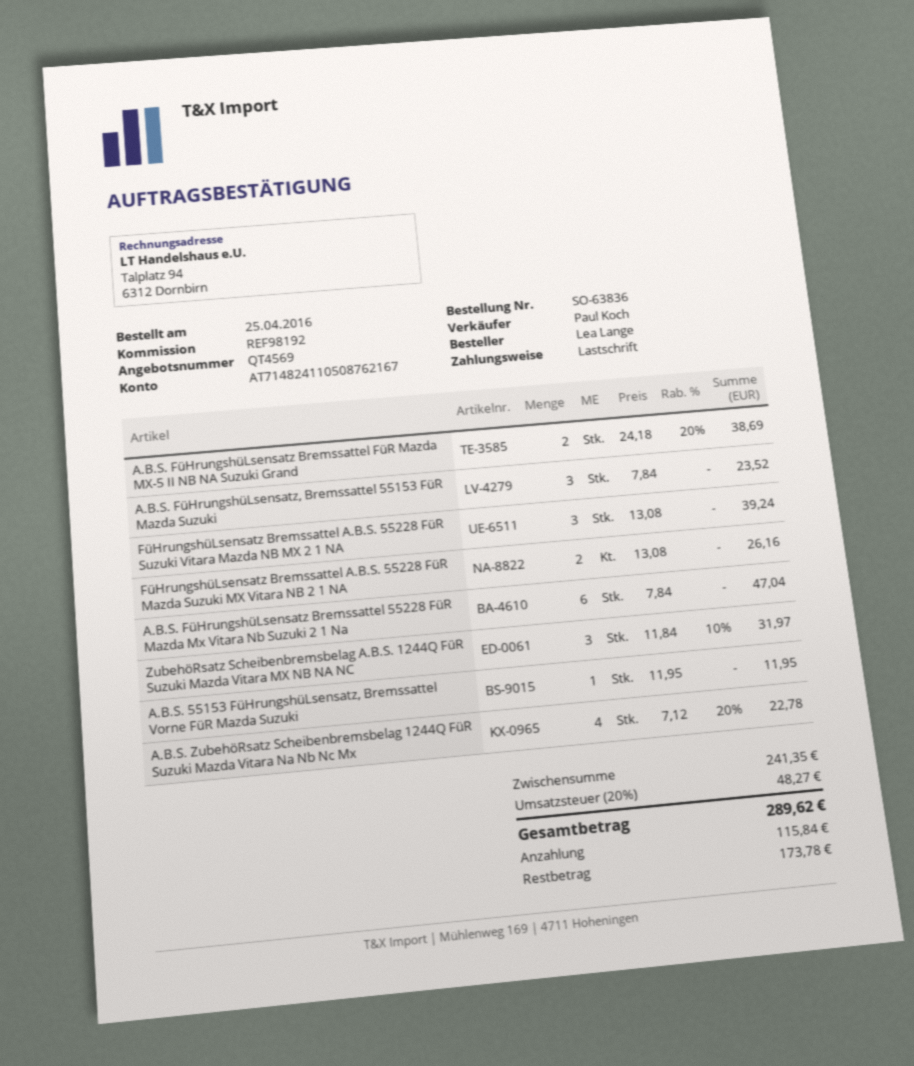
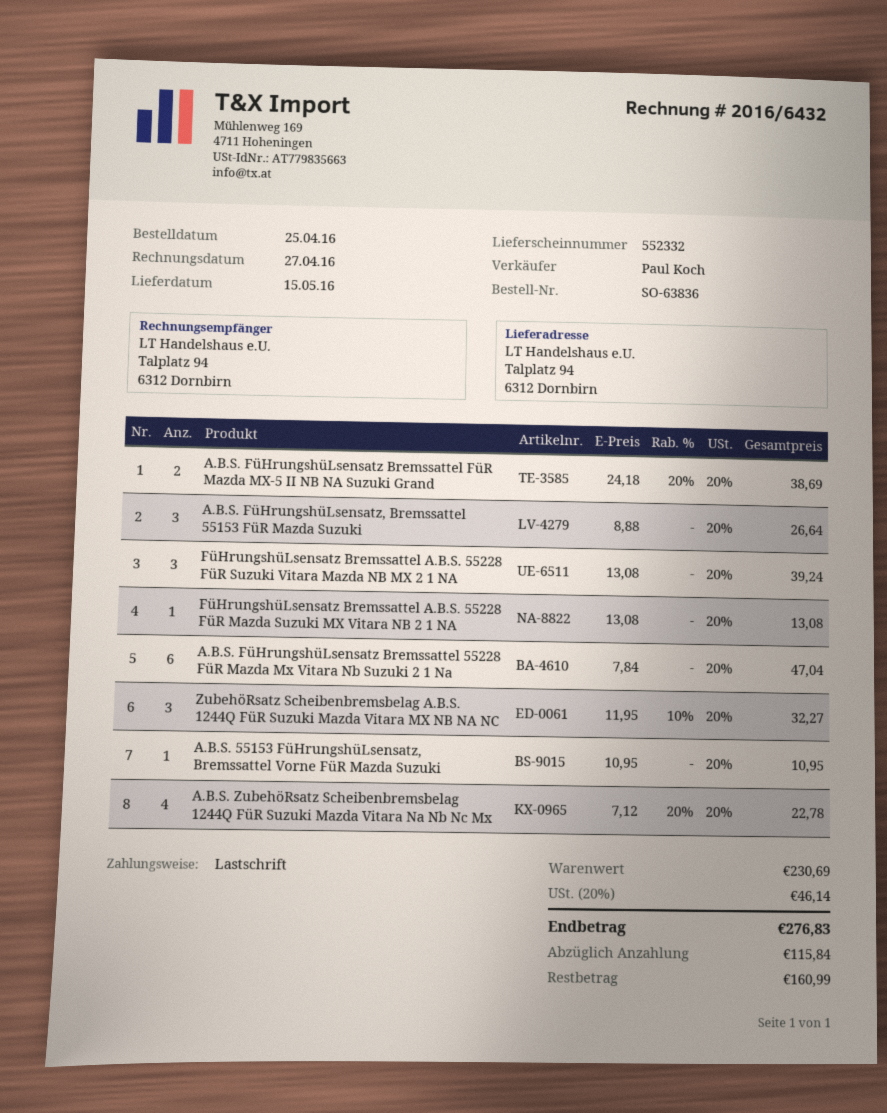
A.B.S. FüHrungshüLsensatz, Bremssattel 55153 FüR Mazda Suzuki: 3 x 7.84 = 23.52 -> 3 x 8.88 = 26.64
FüHrungshüLsensatz Bremssattel A.B.S. 55228 FüR Mazda Suzuki MX Vitara NB 2 1 NA: 2 x 13.08 = 26.16 -> 1 x 13.08 = 13.08
ZubehöRsatz Scheibenbremsbelag A.B.S. 1244Q FüR Suzuki Mazda Vitara MX NB NA NC: 3 x 11.84 - 10% = 31.97 -> 3 x 11.95 - 10% = 32.27
A.B.S. 55153 FüHrungshüLsensatz, Bremssattel Vorne FüR Mazda Suzuki: 1 x 11.95 = 11.95 -> 1 x 10.95 = 10.95
subtotal: 241.35 -> 230.69
tax: 20% = 48.27 -> 20% = 46.14
total: 289.62 -> 276.83
balance: 173.78 -> 160.99

